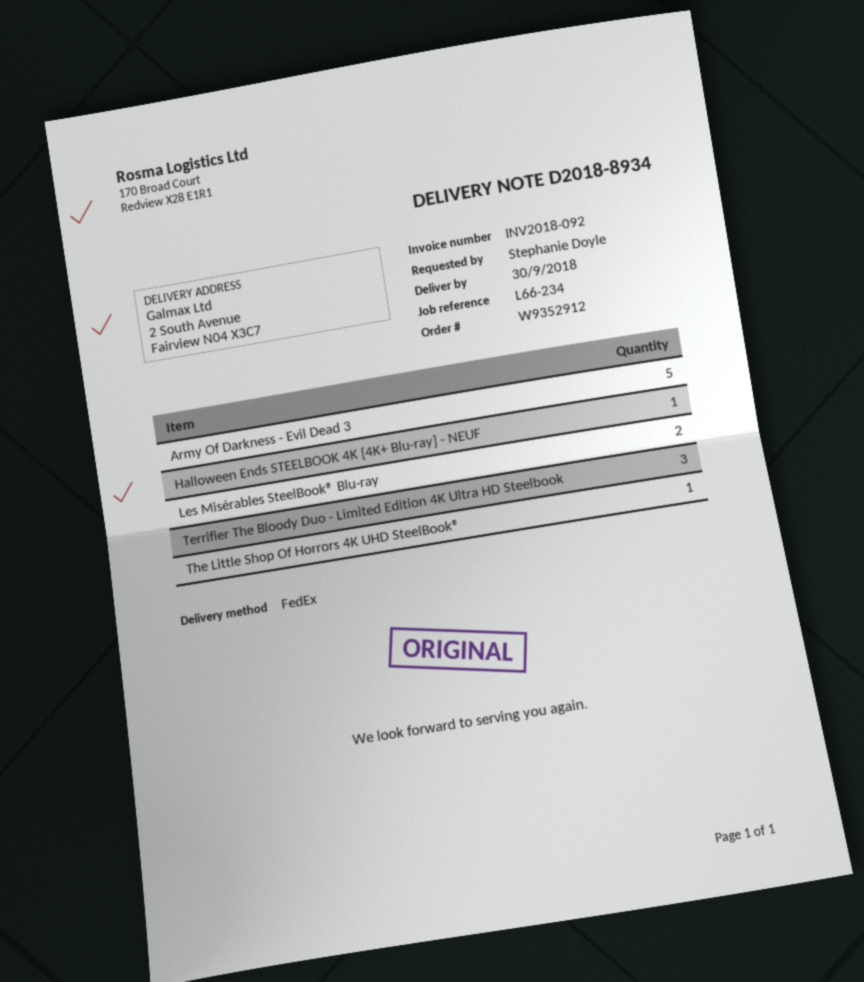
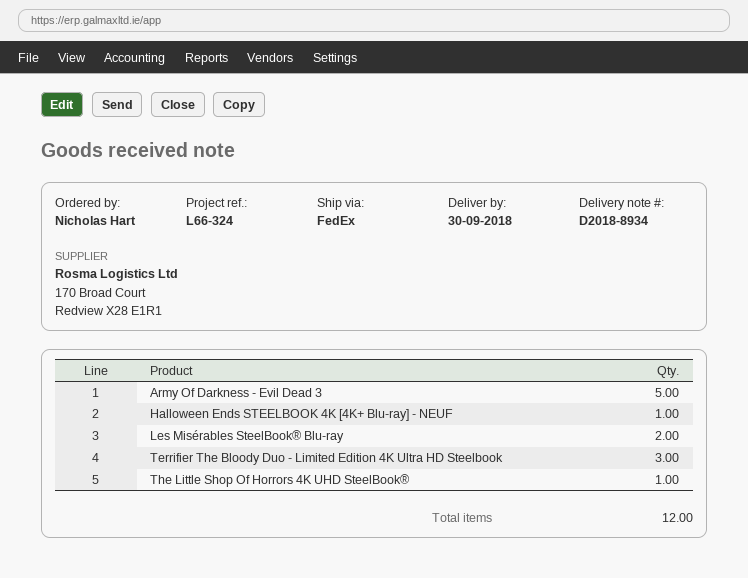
reference: L66-234 -> L66-324
ordered by: Stephanie Doyle -> Nicholas Hart

